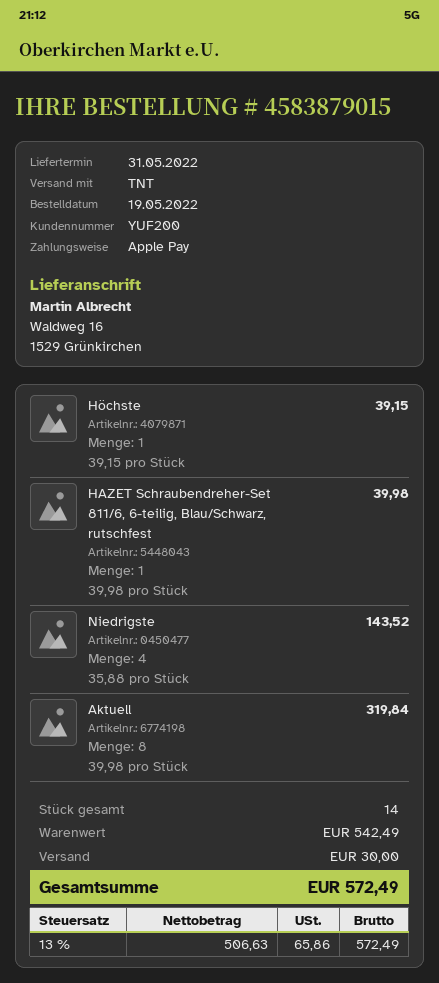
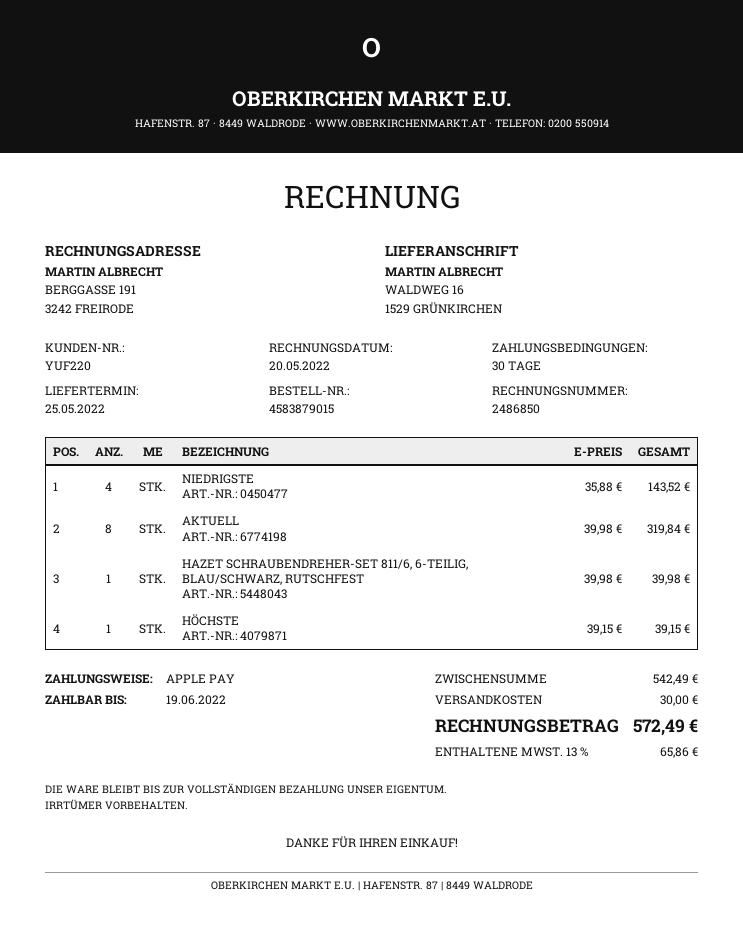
delivery date: 2022-05-31 -> 2022-05-25
customer number: YUF200 -> YUF220

